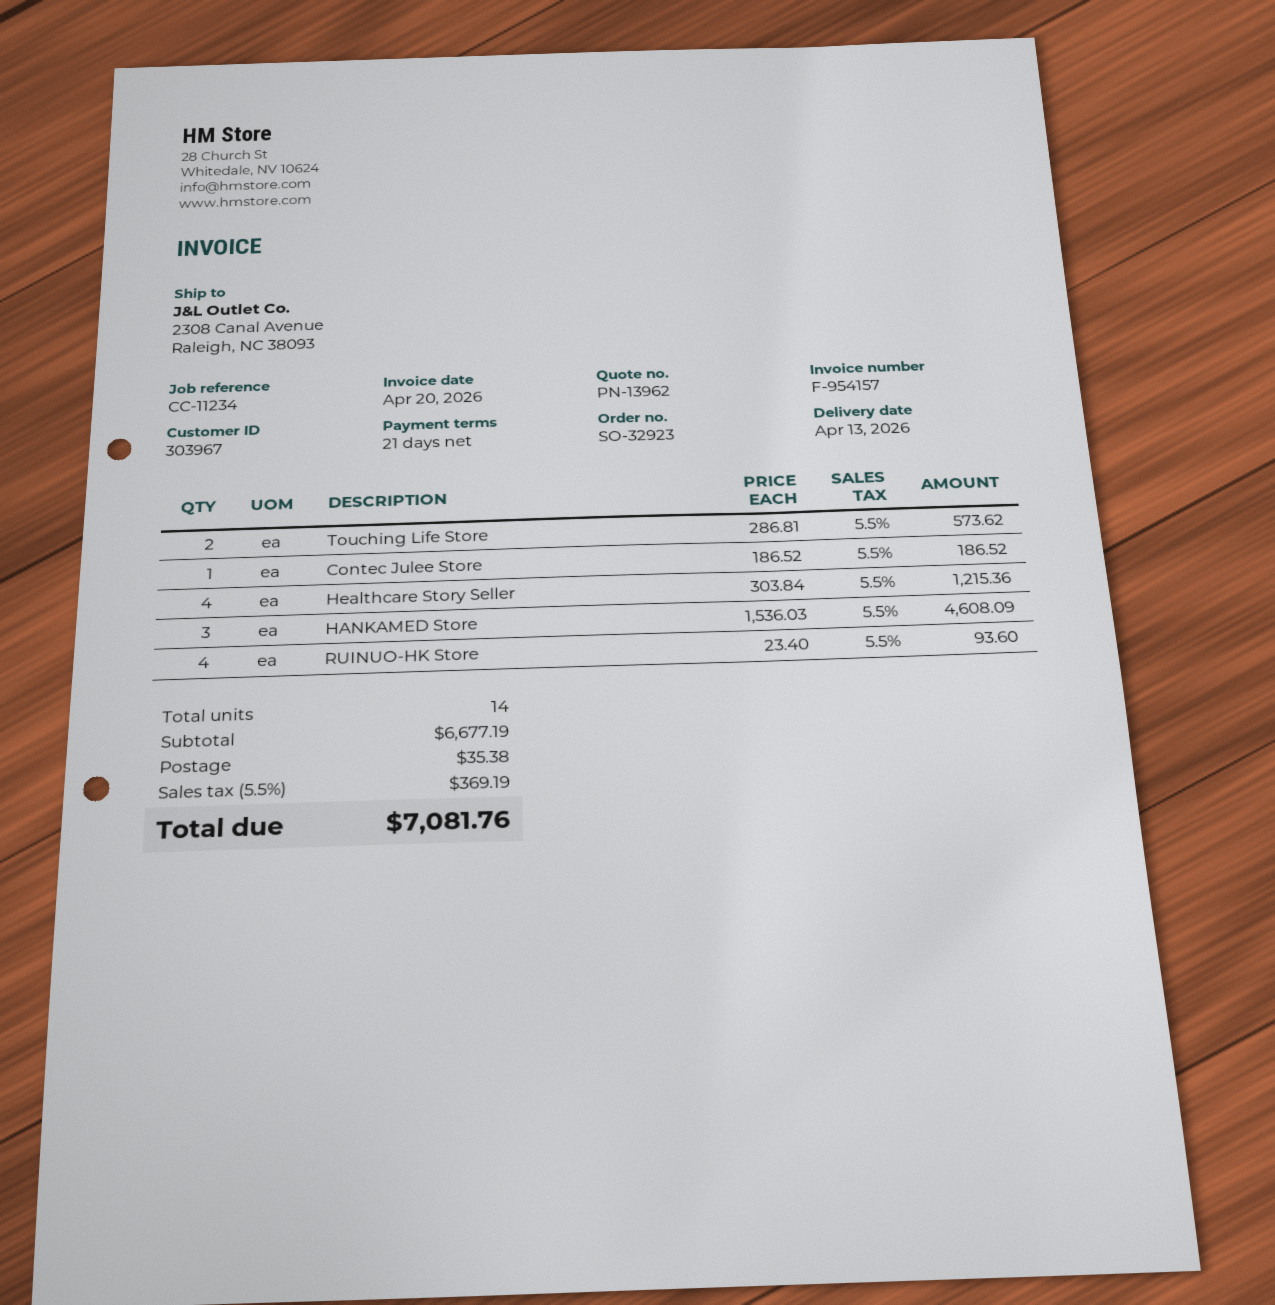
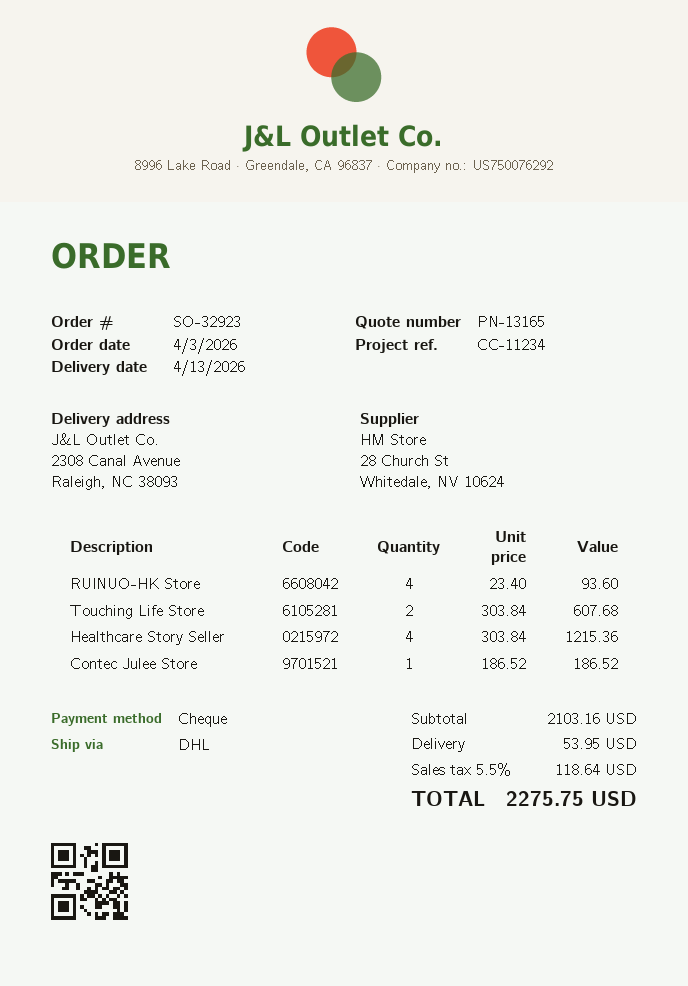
quote number: PN-13962 -> PN-13165
Touching Life Store: 2 x 286.81 = 573.62 -> 2 x 303.84 = 607.68
HANKAMED Store: 3 x 1536.03 = 4608.09 -> none
subtotal: 6677.19 -> 2103.16
shipping: 35.38 -> 53.95
tax: 5.5% = 369.19 -> 5.5% = 118.64
total: 7081.76 -> 2275.75

